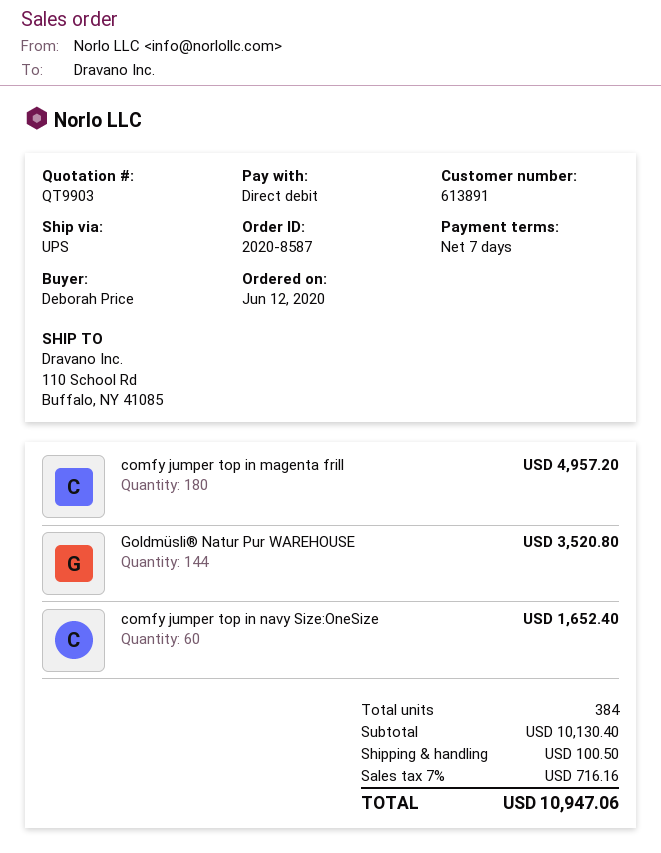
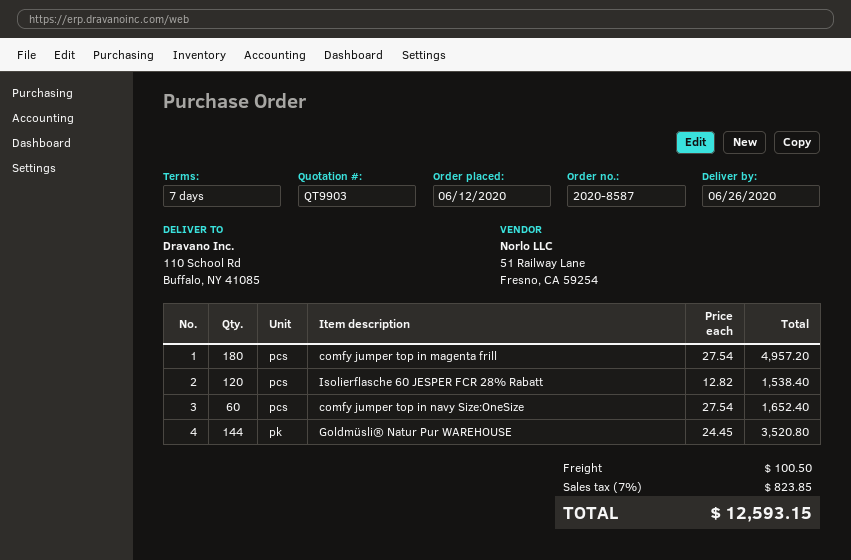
Isolierflasche 60 JESPER FCR 28% Rabatt: none -> 120 for 1538.40
tax: 7% = 716.16 -> 7% = 823.85
total: 10947.06 -> 12593.15

